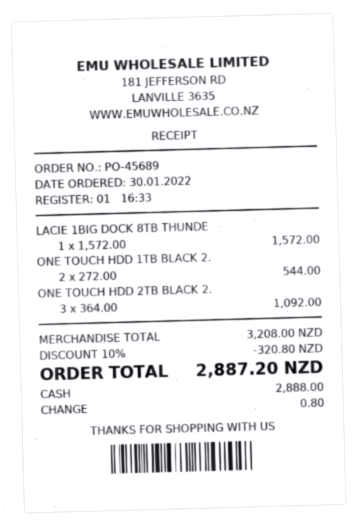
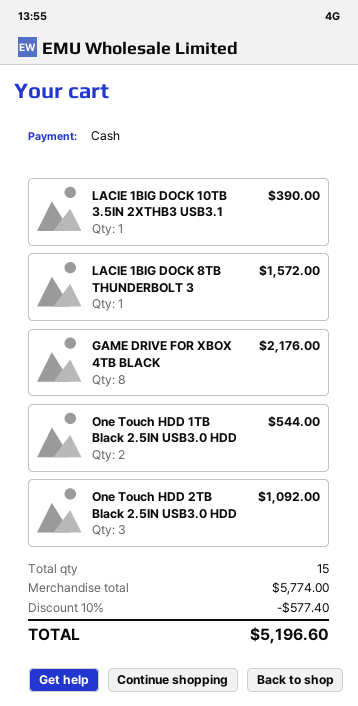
LACIE 1BIG DOCK 10TB 3.5IN 2XTHB3 USB3.1: none -> 1 for 390.00
GAME DRIVE FOR XBOX 4TB BLACK: none -> 8 for 2176.00
subtotal: 3208.00 -> 5774.00
discount: 10% = 320.80 -> 10% = 577.40
total: 2887.20 -> 5196.60

